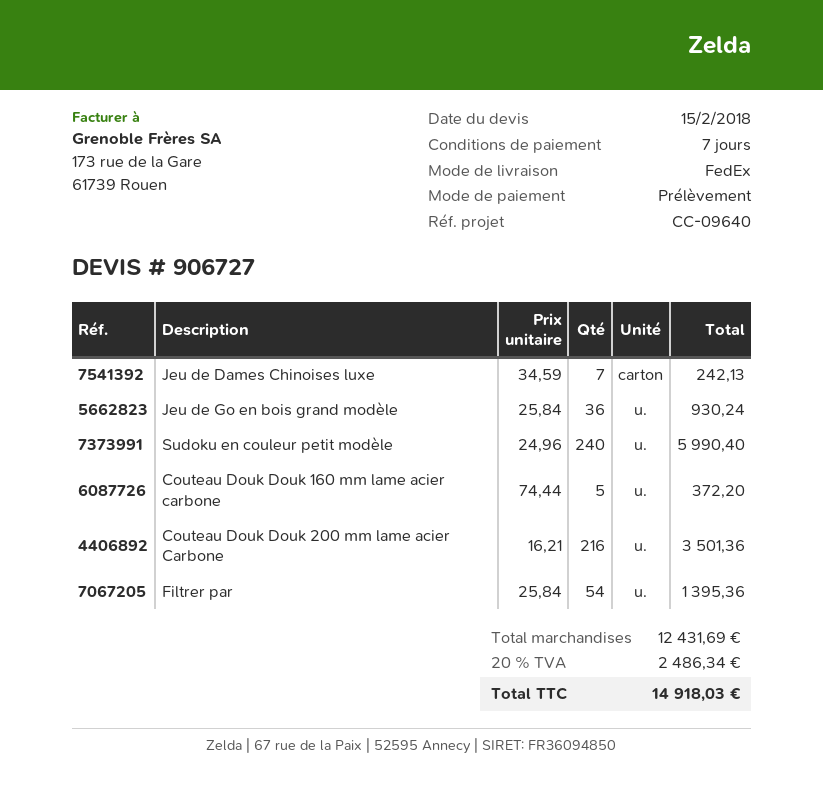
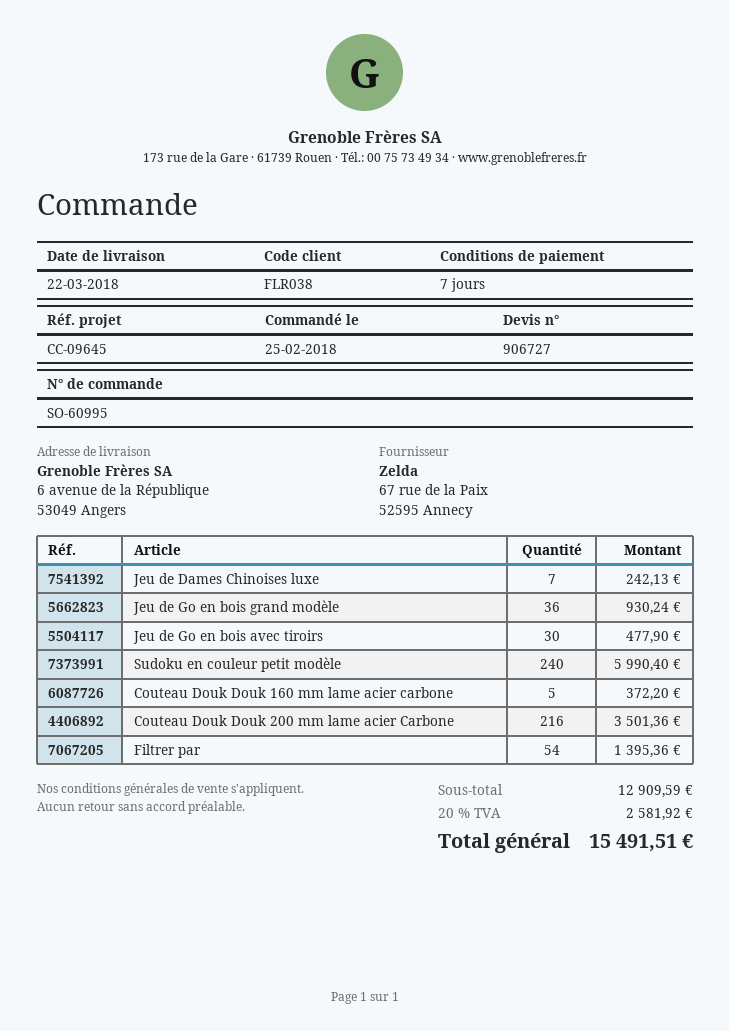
reference: CC-09640 -> CC-09645
Jeu de Go en bois avec tiroirs: none -> 30 for 477.90
subtotal: 12431.69 -> 12909.59
tax: 20% = 2486.34 -> 20% = 2581.92
total: 14918.03 -> 15491.51

